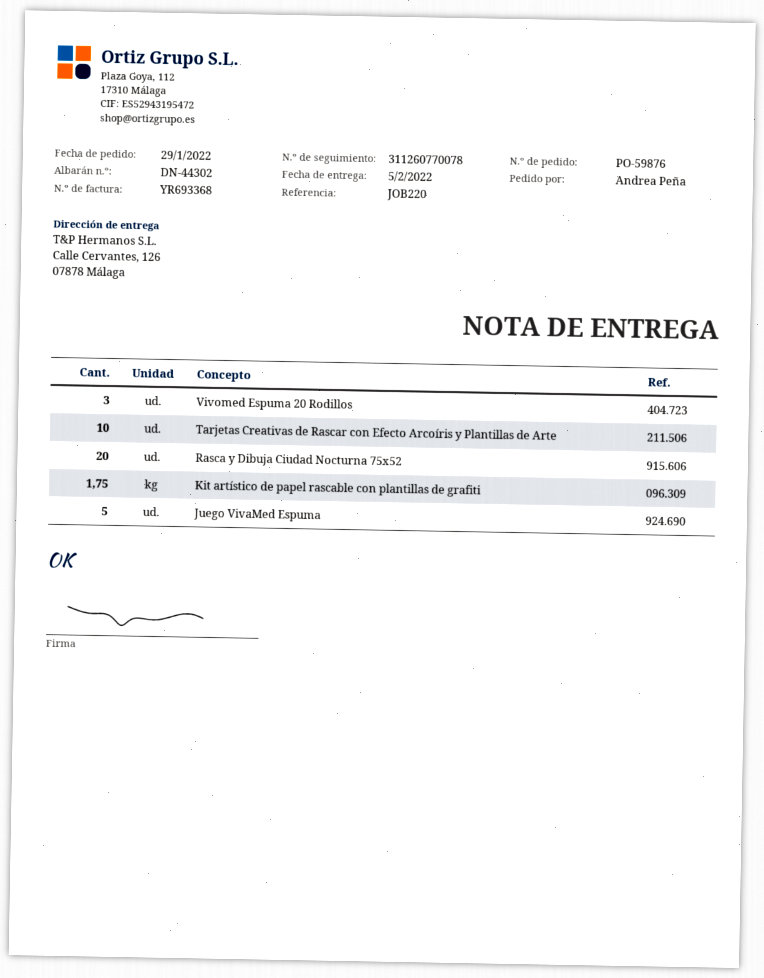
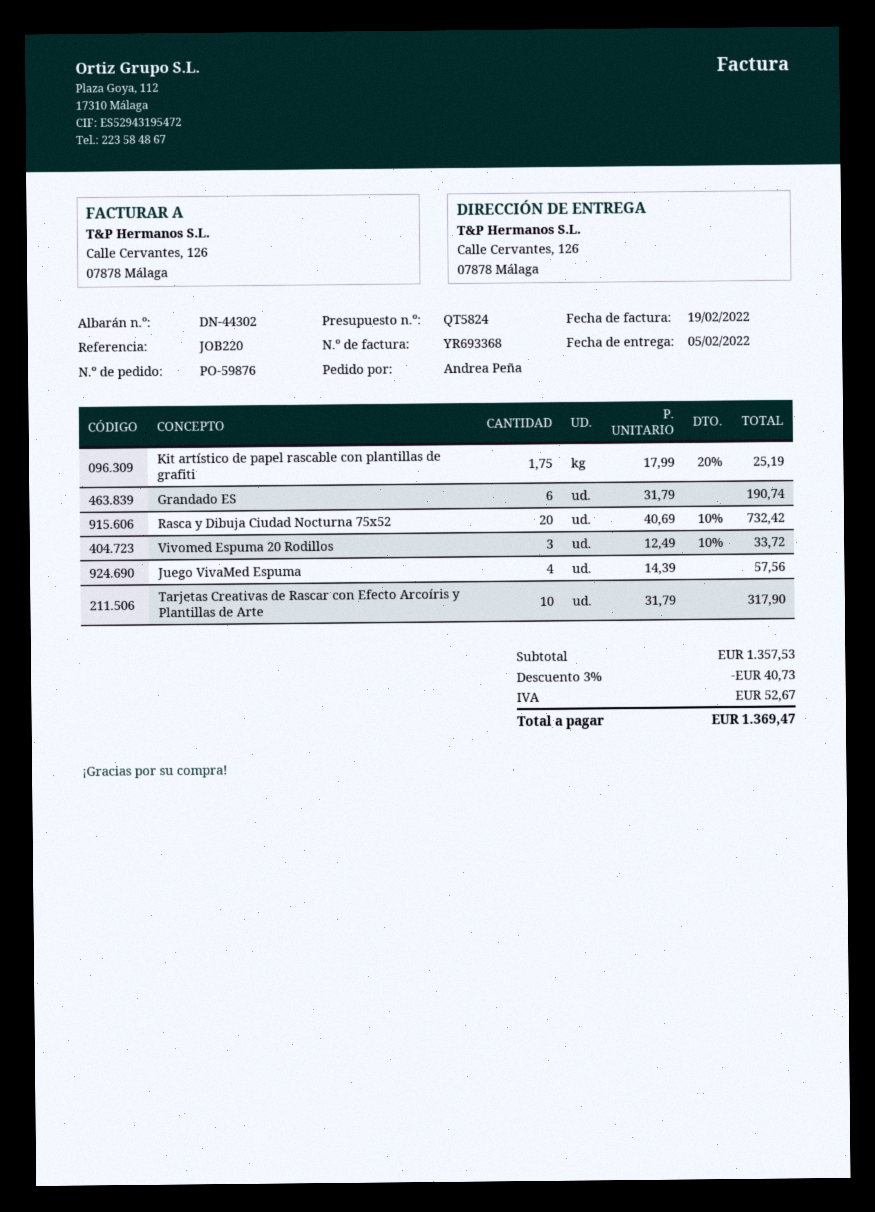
Juego VivaMed Espuma: 5 -> 4
Grandado ES: none -> 6

